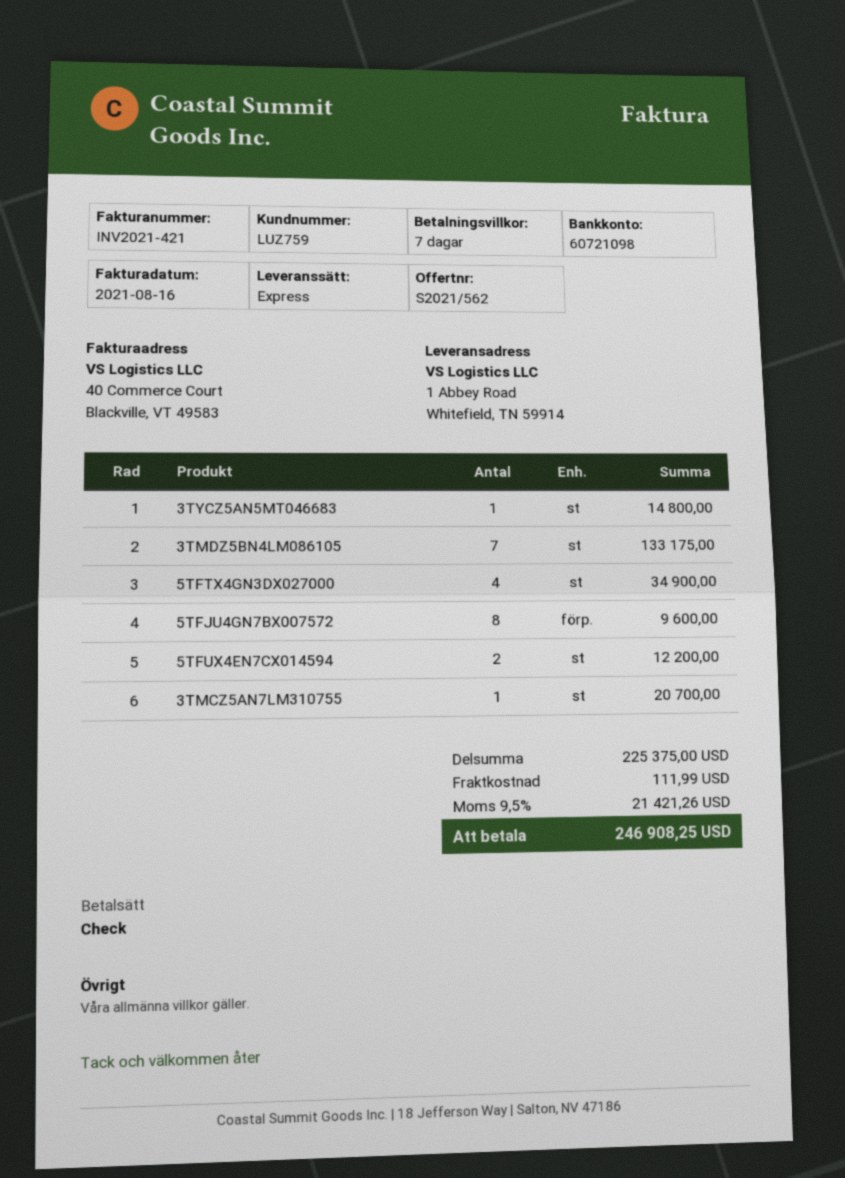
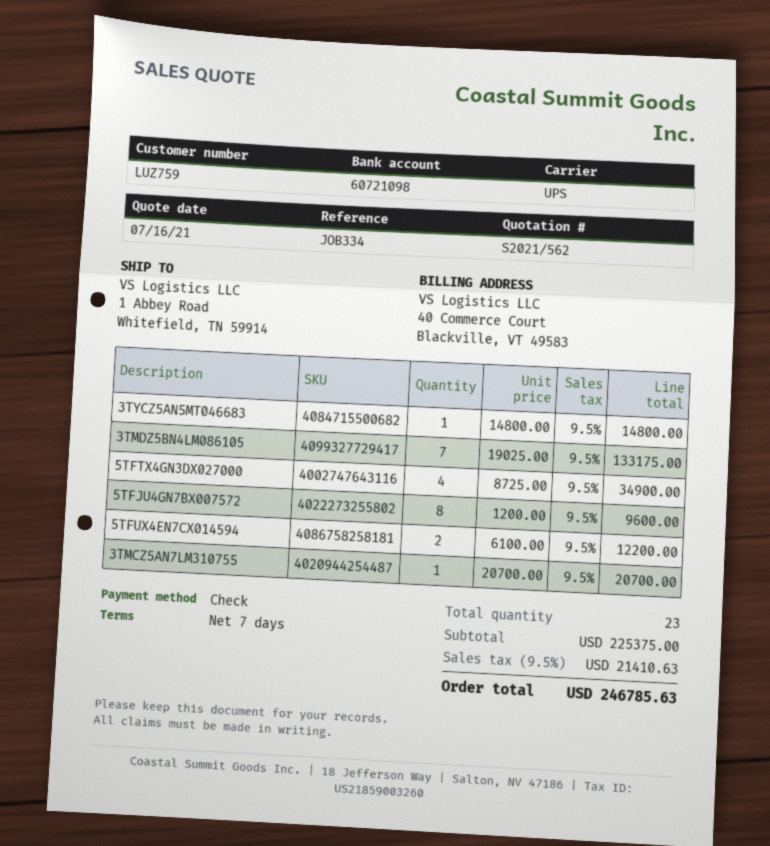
shipping method: express -> UPS
shipping: 111.99 -> none
tax: 9.5% = 21421.26 -> 9.5% = 21410.63
total: 246908.25 -> 246785.63

